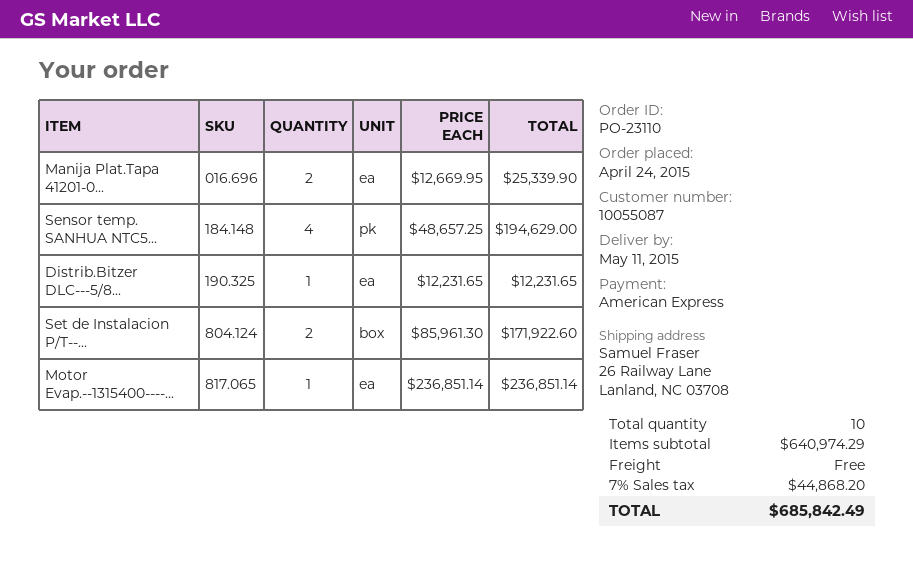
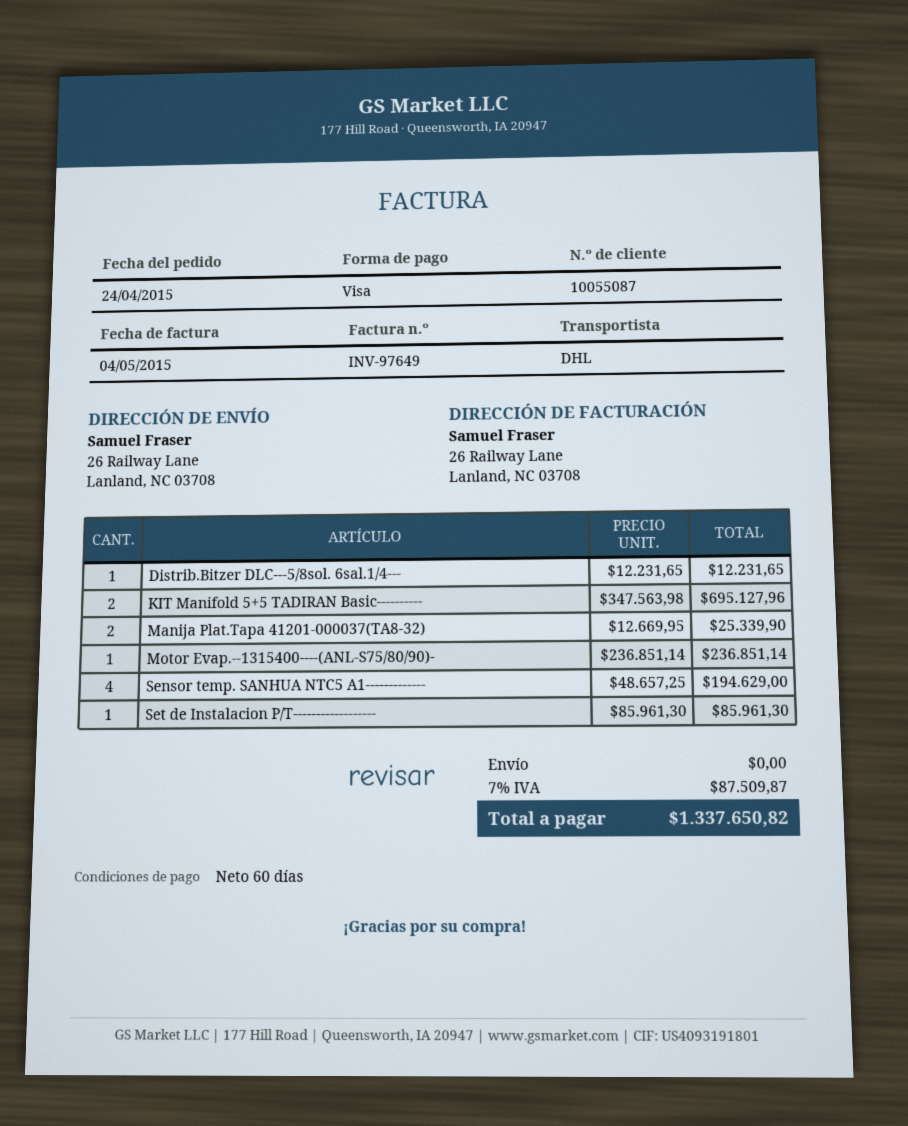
payment method: American Express -> Visa
Set de Instalacion P/T--...: 2 x 85961.30 = 171922.60 -> 1 x 85961.30 = 85961.30
KIT Manifold 5+5 TADIRAN Basic----------: none -> 2 x 347563.98 = 695127.96
tax: 7% = 44868.20 -> 7% = 87509.87
total: 685842.49 -> 1337650.82

